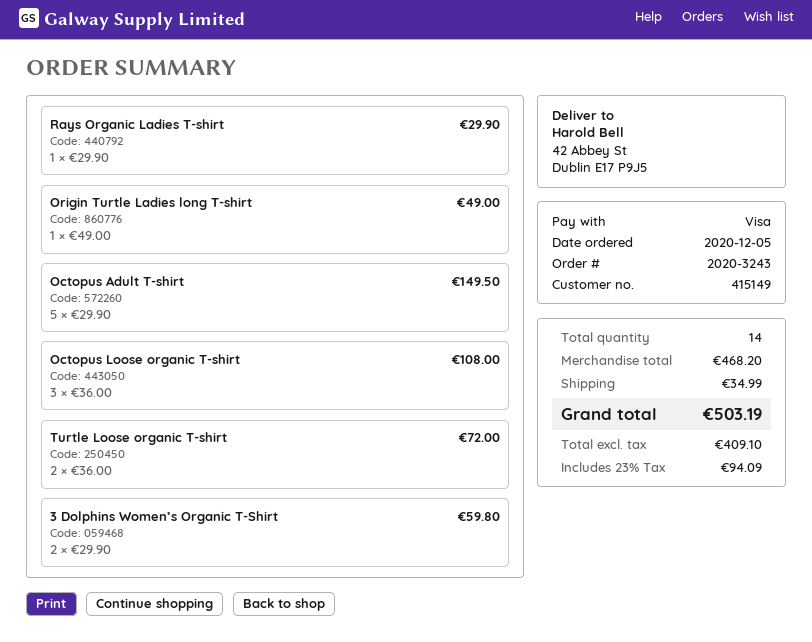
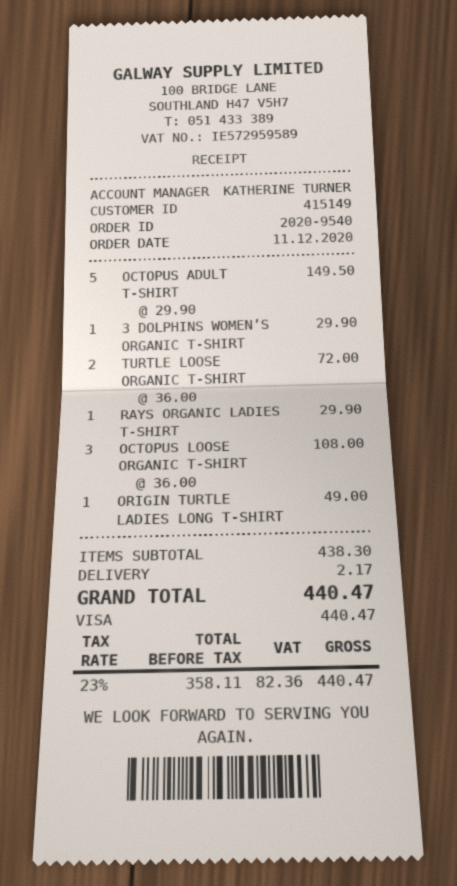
order number: 2020-3243 -> 2020-9540
order date: 2020-12-05 -> 2020-12-11
3 Dolphins Women’s Organic T-Shirt: 2 x 29.90 = 59.80 -> 1 x 29.90 = 29.90
subtotal: 468.20 -> 438.30
shipping: 34.99 -> 2.17
net: 409.10 -> 358.11
tax: 23% = 94.09 -> 23% = 82.36
total: 503.19 -> 440.47

